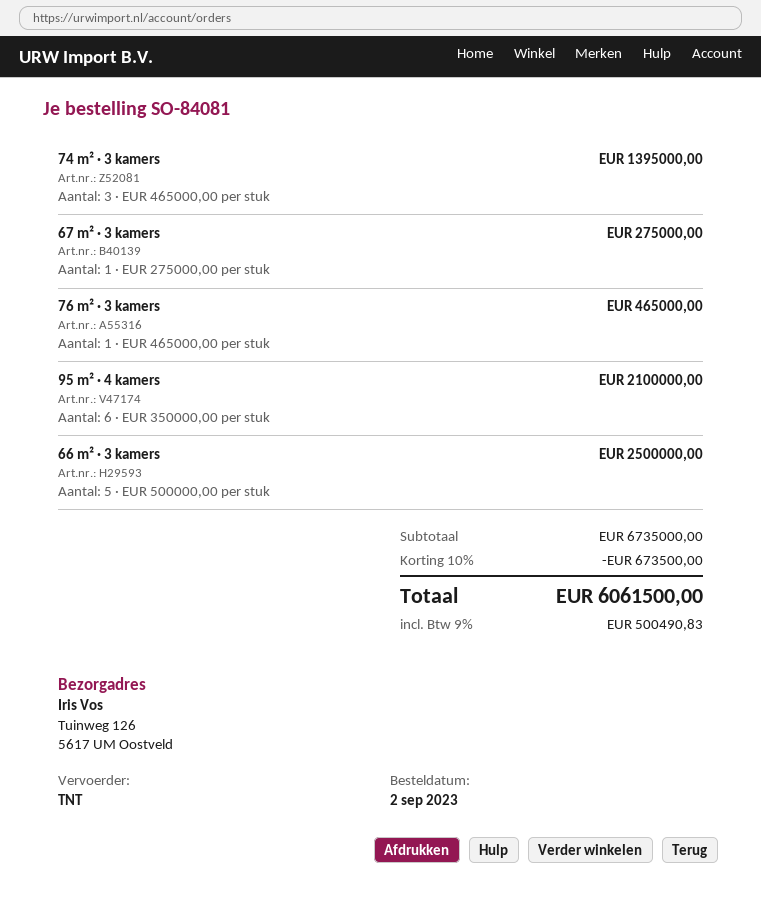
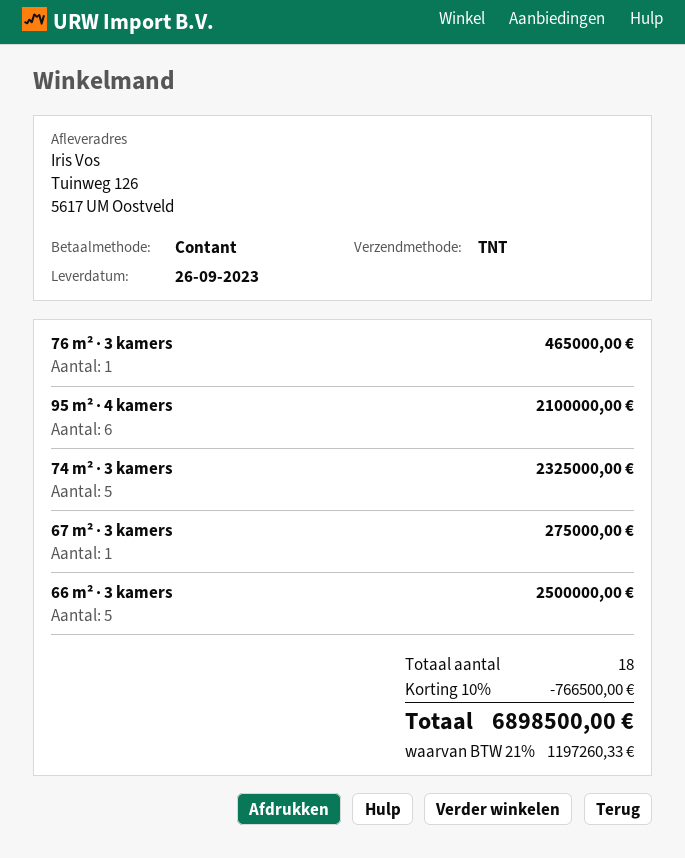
74 m² · 3 kamers: 3 for 1395000.00 -> 5 for 2325000.00
discount: 10% = 673500.00 -> 10% = 766500.00
tax: 9% = 500490.83 -> 21% = 1197260.33
total: 6061500.00 -> 6898500.00

